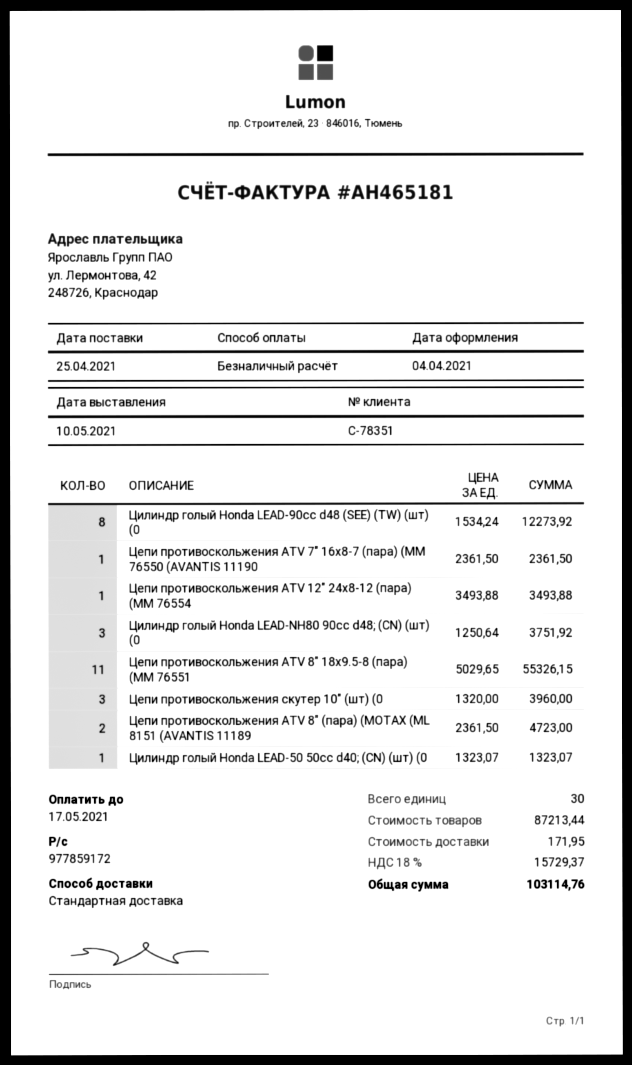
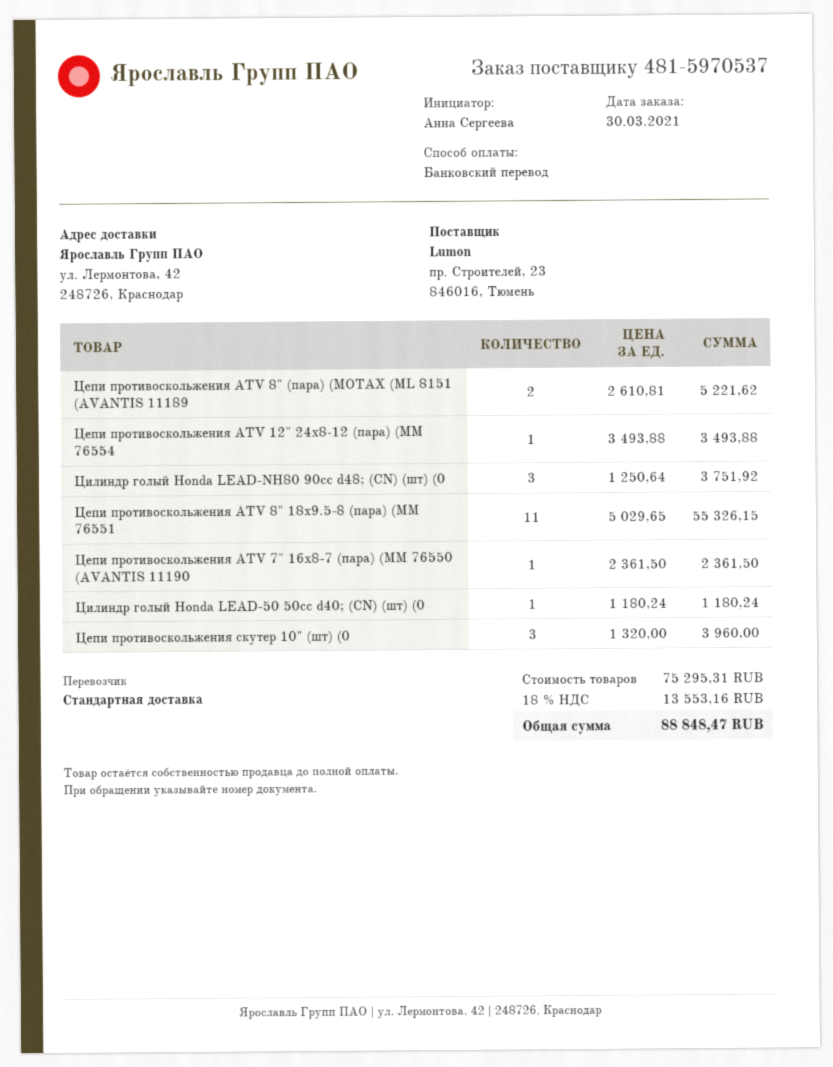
order date: 2021-04-04 -> 2021-03-30
Цилиндр голый Honda LEAD-90cc d48 (SEE) (TW) (шт) (0: 8 x 1534.24 = 12273.92 -> none
Цепи противоскольжения ATV 8" (пара) (MOTAX (ML 8151 (AVANTIS 11189: 2 x 2361.50 = 4723.00 -> 2 x 2610.81 = 5221.62
Цилиндр голый Honda LEAD-50 50cc d40; (CN) (шт) (0: 1 x 1323.07 = 1323.07 -> 1 x 1180.24 = 1180.24
subtotal: 87213.44 -> 75295.31
shipping: 171.95 -> none
tax: 18% = 15729.37 -> 18% = 13553.16
total: 103114.76 -> 88848.47

